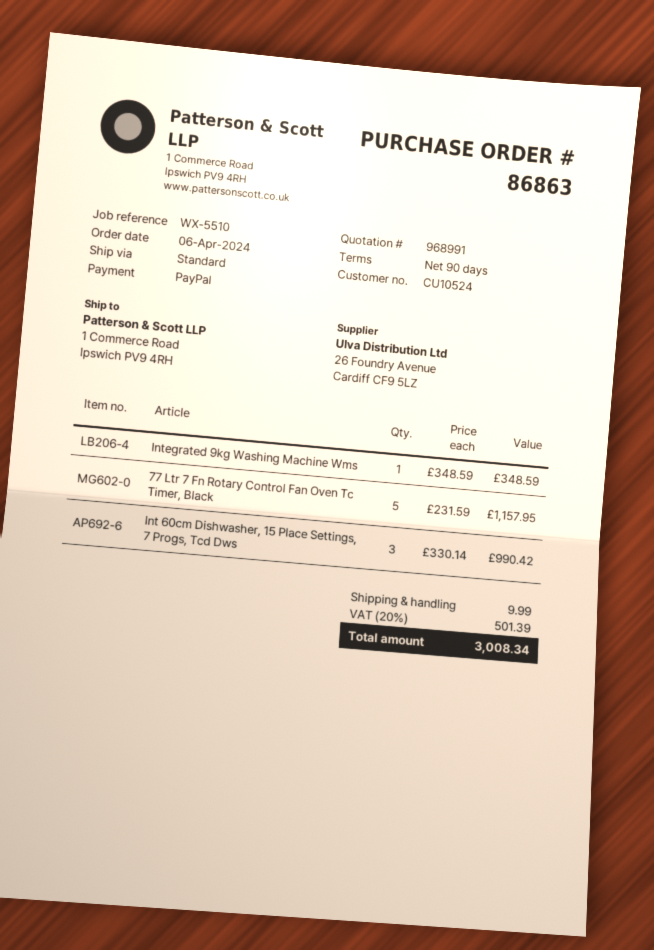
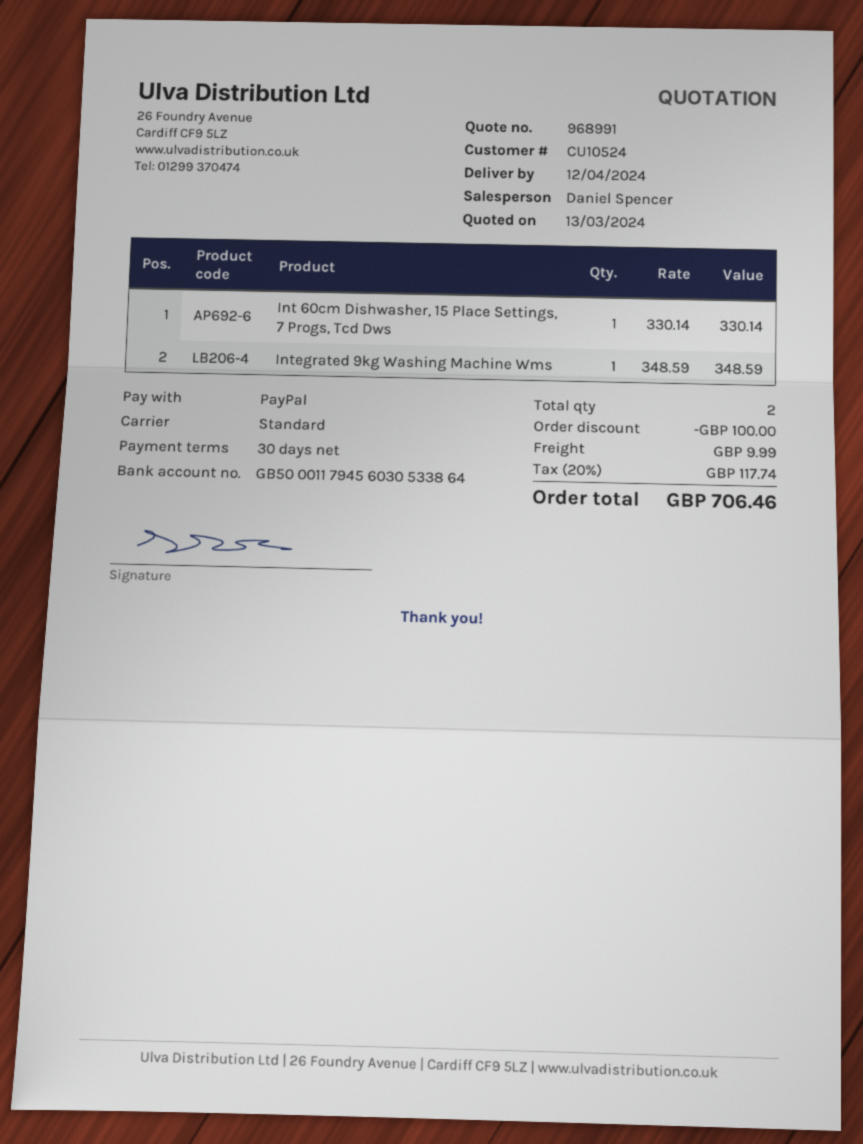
payment terms: 90 days -> 30 days
77 Ltr 7 Fn Rotary Control Fan Oven Tc Timer, Black: 5 x 231.59 = 1157.95 -> none
Int 60cm Dishwasher, 15 Place Settings, 7 Progs, Tcd Dws: 3 x 330.14 = 990.42 -> 1 x 330.14 = 330.14
discount: none -> 100.00
tax: 20% = 501.39 -> 20% = 117.74
total: 3008.34 -> 706.46

